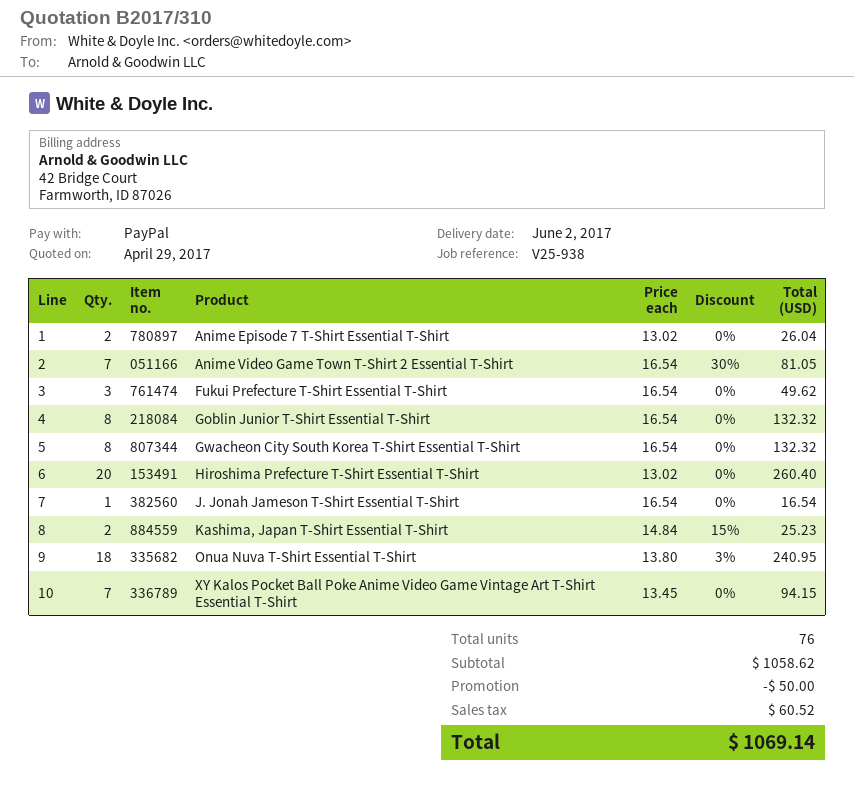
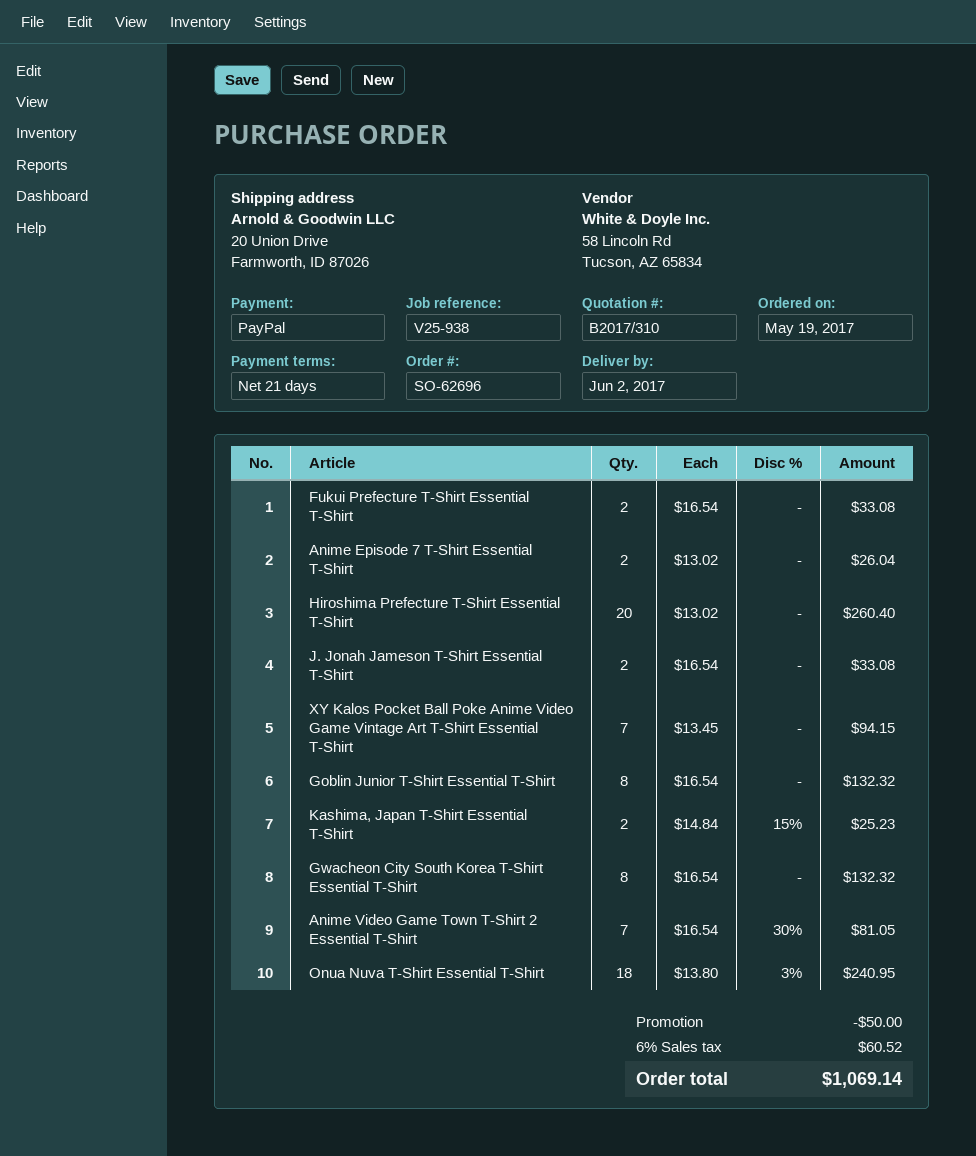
Fukui Prefecture T-Shirt Essential T-Shirt: 3 x 16.54 = 49.62 -> 2 x 16.54 = 33.08
J. Jonah Jameson T-Shirt Essential T-Shirt: 1 x 16.54 = 16.54 -> 2 x 16.54 = 33.08

